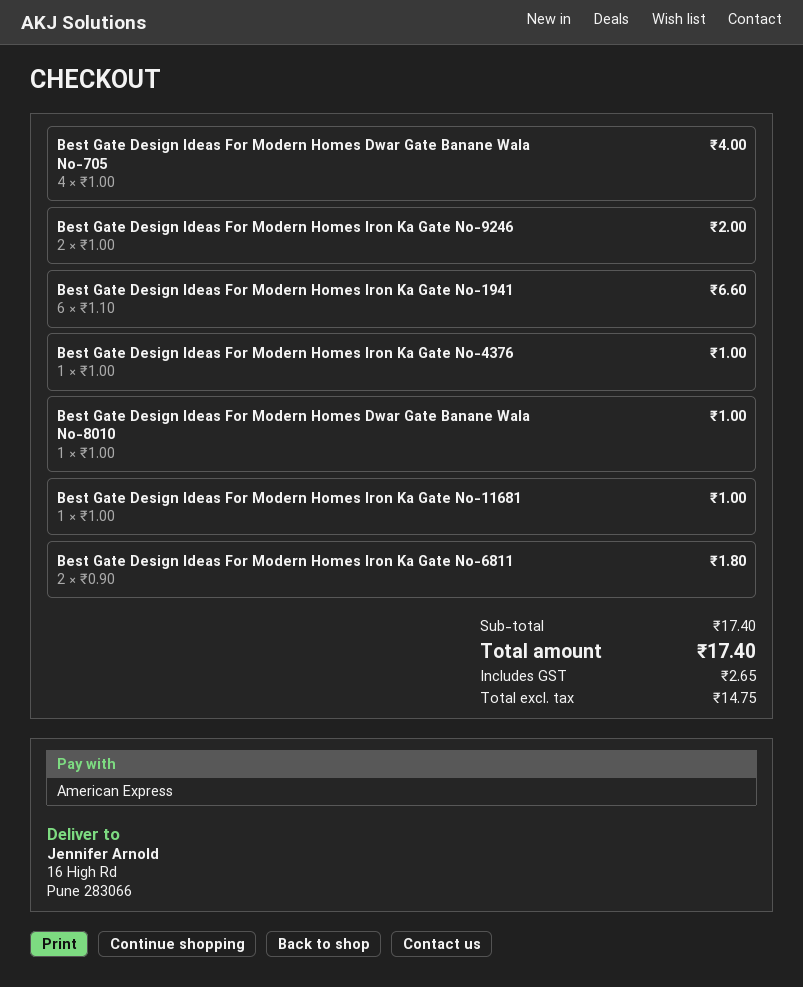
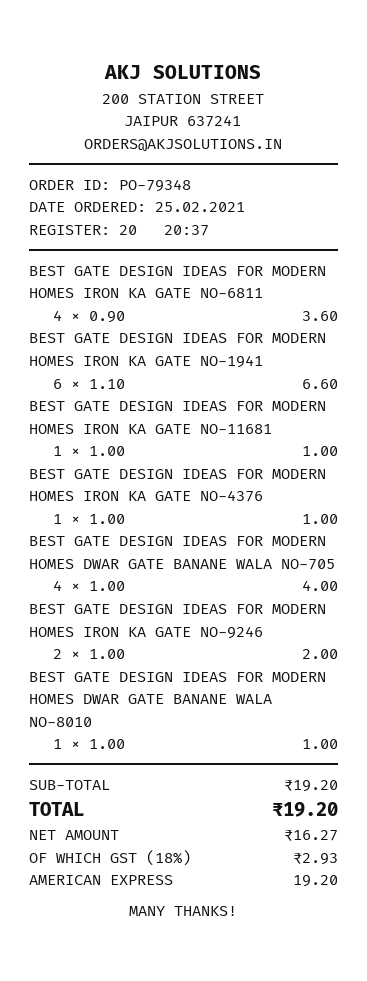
Best Gate Design Ideas For Modern Homes Iron Ka Gate No-6811: 2 x 0.90 = 1.80 -> 4 x 0.90 = 3.60
subtotal: 17.40 -> 19.20
net: 14.75 -> 16.27
tax: 2.65 -> 2.93
total: 17.40 -> 19.20

